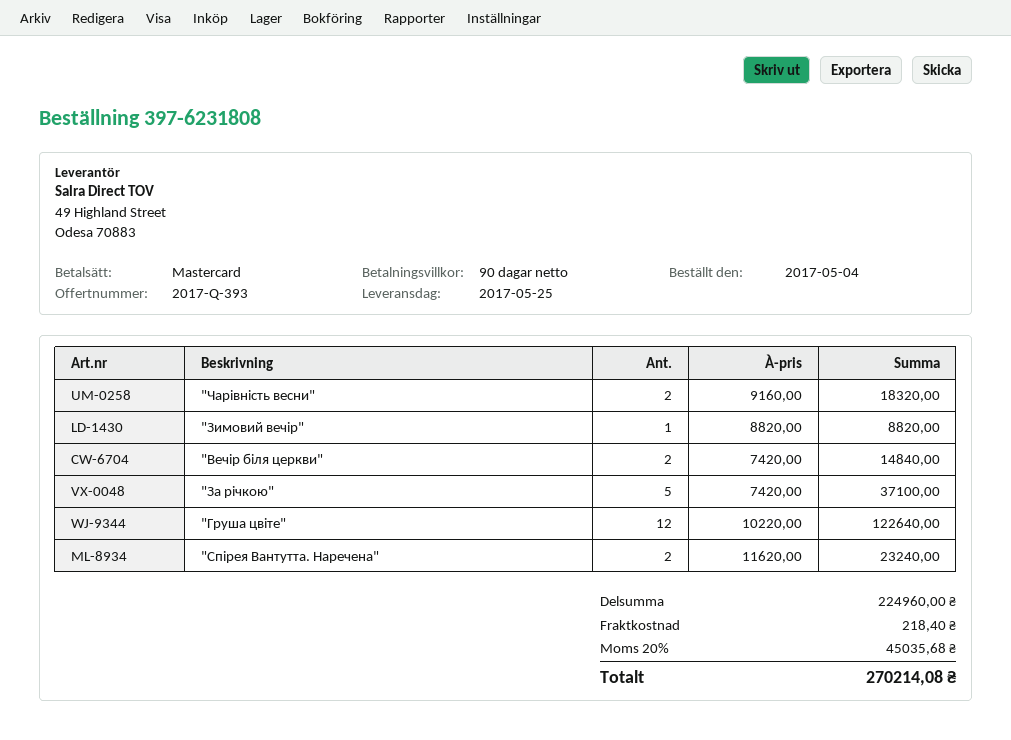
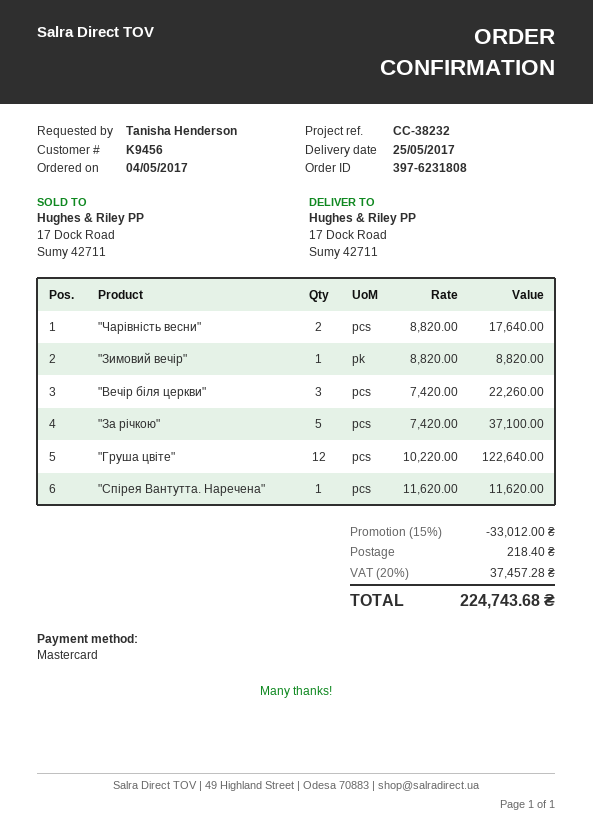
"Чарівність весни": 2 x 9160.00 = 18320.00 -> 2 x 8820.00 = 17640.00
"Вечір біля церкви": 2 x 7420.00 = 14840.00 -> 3 x 7420.00 = 22260.00
"Спірея Вантутта. Наречена": 2 x 11620.00 = 23240.00 -> 1 x 11620.00 = 11620.00
discount: none -> 15% = 33012.00
tax: 20% = 45035.68 -> 20% = 37457.28
total: 270214.08 -> 224743.68

